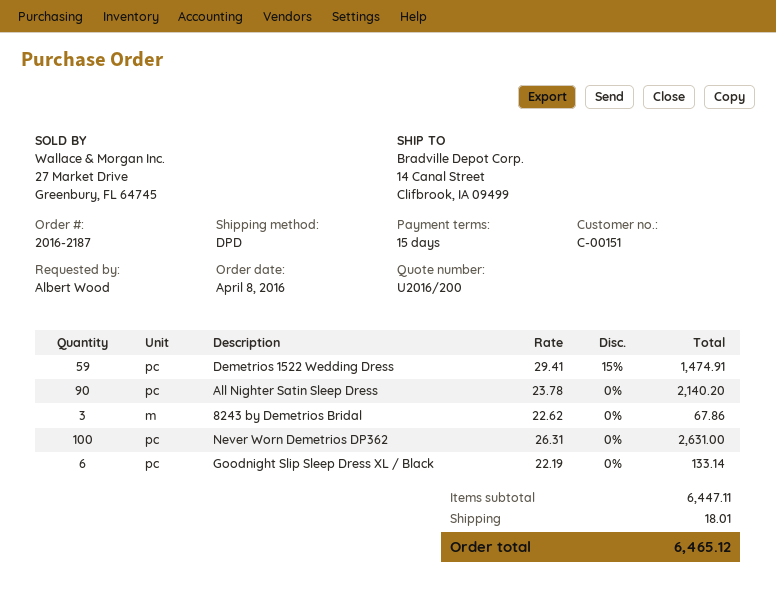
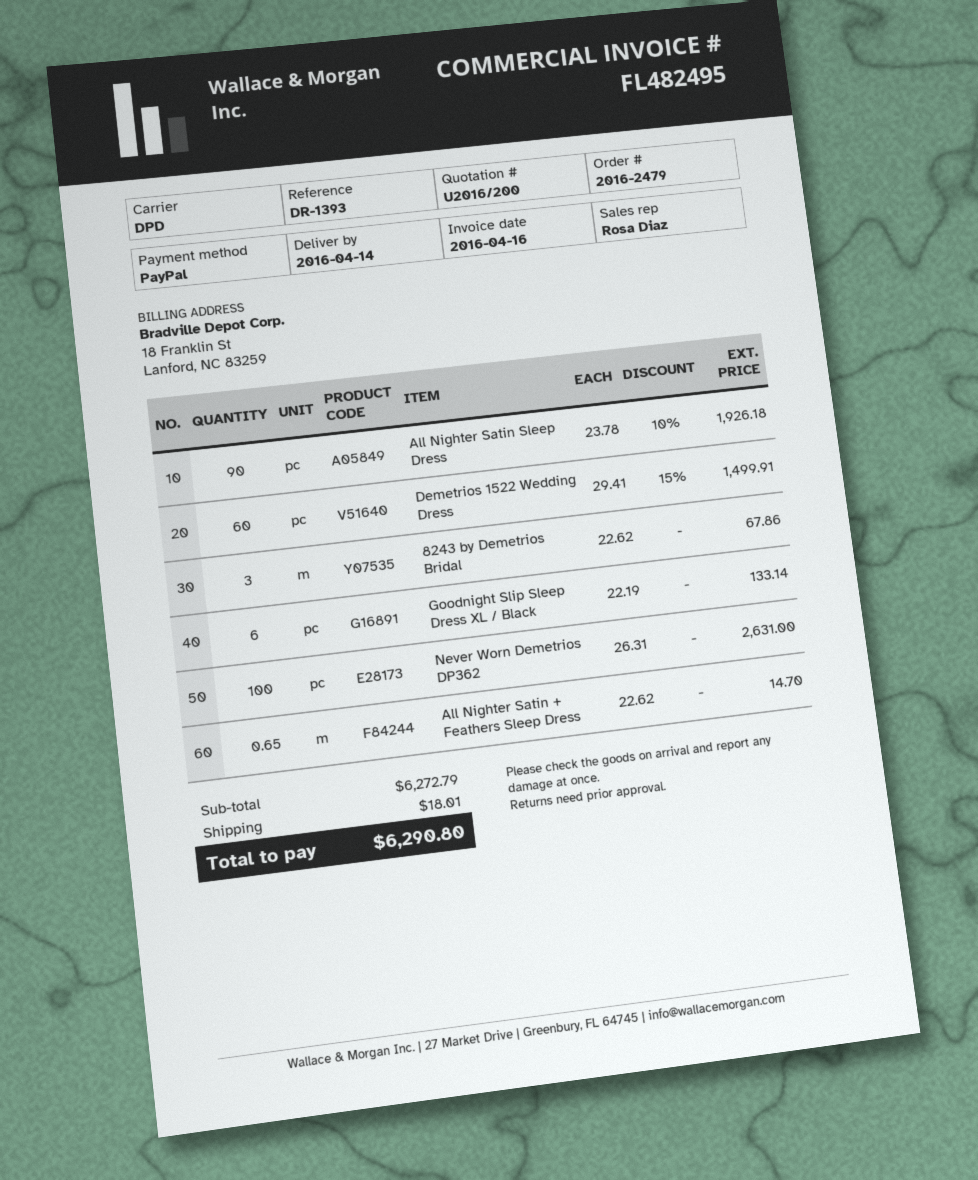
order number: 2016-2187 -> 2016-2479
Demetrios 1522 Wedding Dress: 59 x 29.41 - 15% = 1474.91 -> 60 x 29.41 - 15% = 1499.91
All Nighter Satin Sleep Dress: 90 x 23.78 = 2140.20 -> 90 x 23.78 - 10% = 1926.18
All Nighter Satin + Feathers Sleep Dress: none -> 0.65 x 22.62 = 14.70
subtotal: 6447.11 -> 6272.79
total: 6465.12 -> 6290.80

